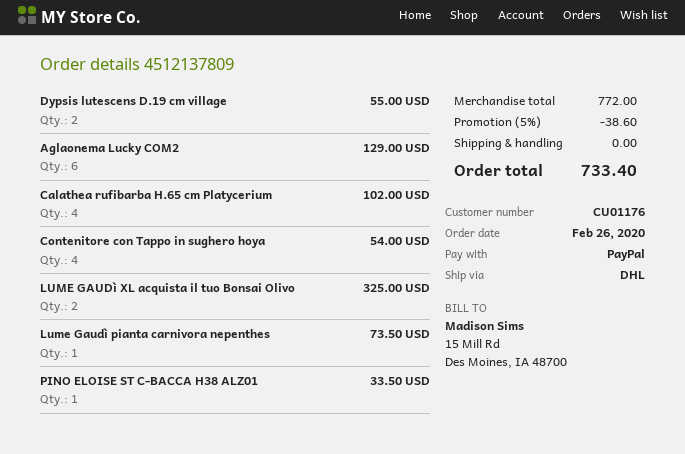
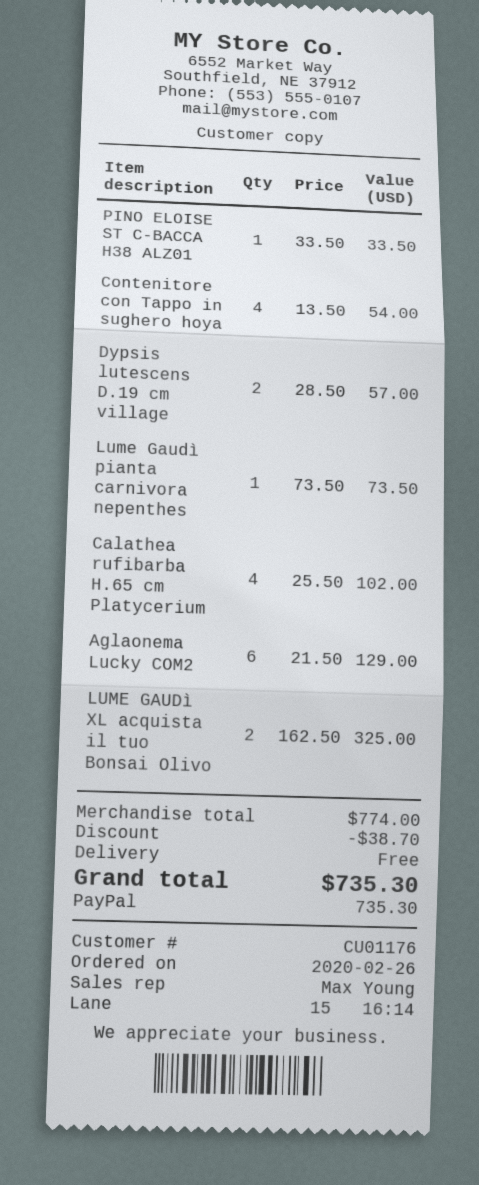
Dypsis lutescens D.19 cm village: 2 for 55.00 -> 2 for 57.00
subtotal: 772.00 -> 774.00
discount: 38.60 -> 38.70
total: 733.40 -> 735.30

